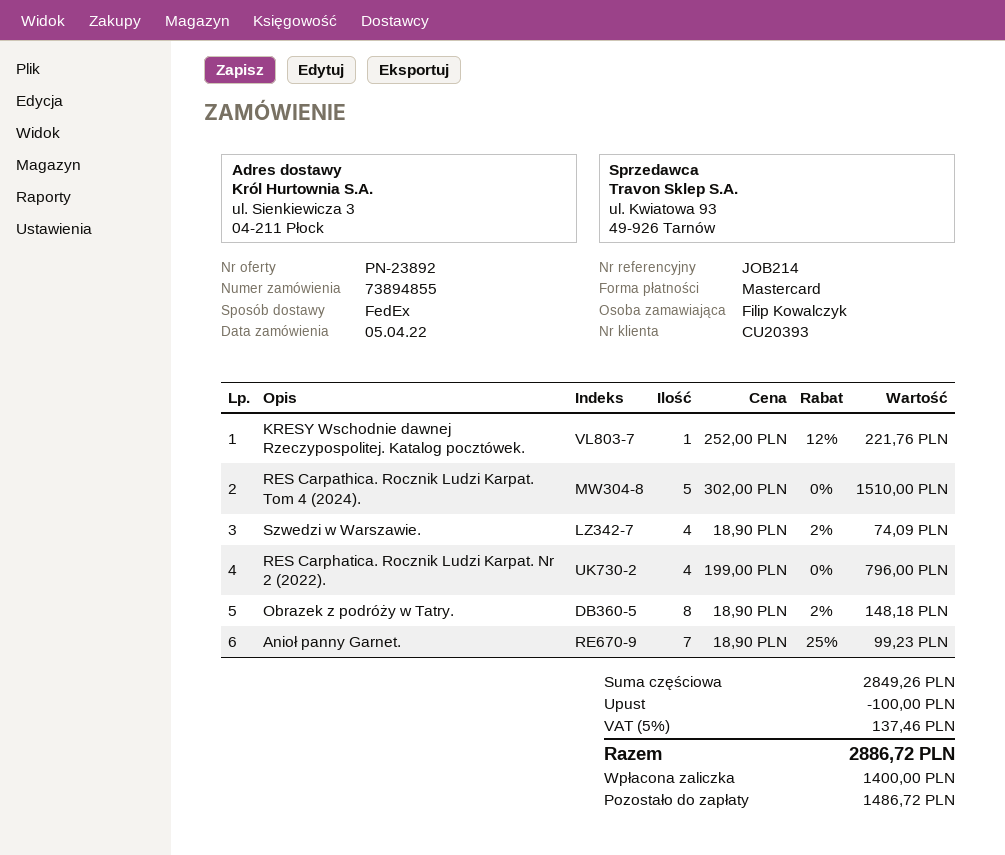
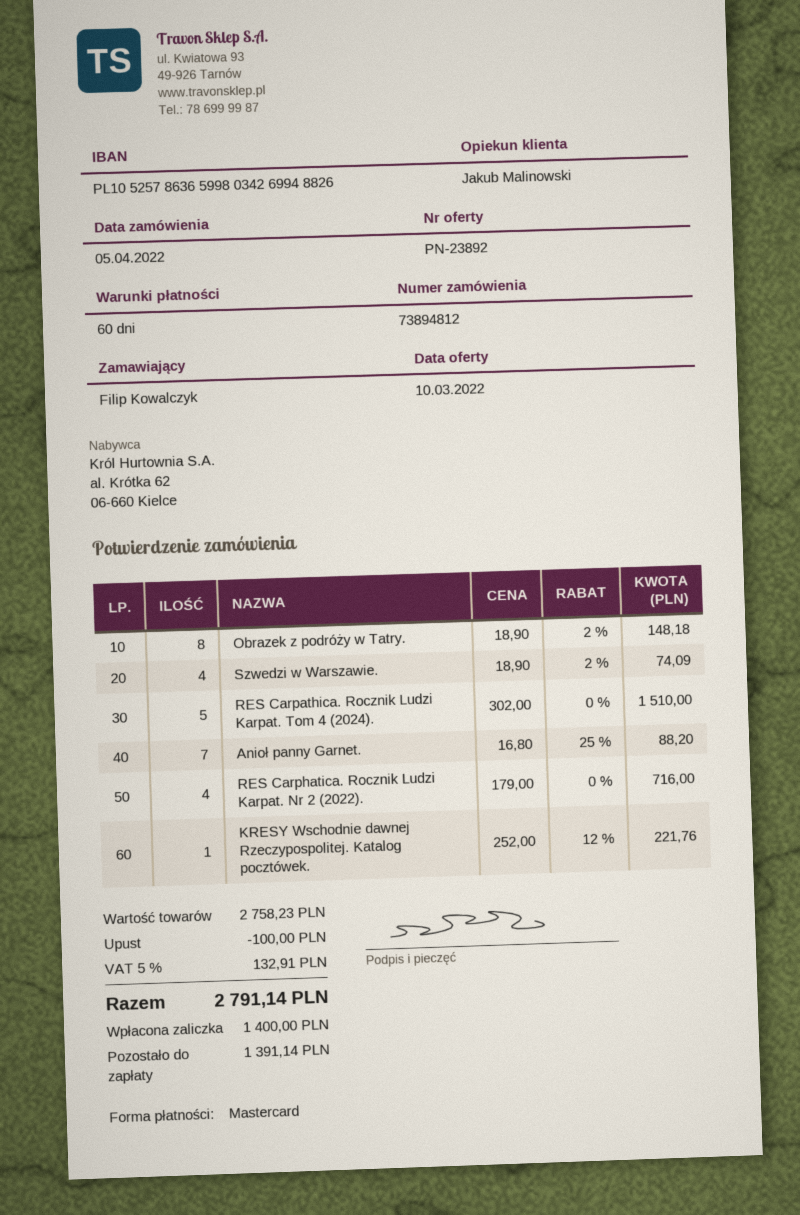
order number: 73894855 -> 73894812
RES Carphatica. Rocznik Ludzi Karpat. Nr 2 (2022).: 4 x 199.00 = 796.00 -> 4 x 179.00 = 716.00
Anioł panny Garnet.: 7 x 18.90 - 25% = 99.23 -> 7 x 16.80 - 25% = 88.20
subtotal: 2849.26 -> 2758.23
tax: 5% = 137.46 -> 5% = 132.91
total: 2886.72 -> 2791.14
balance: 1486.72 -> 1391.14

